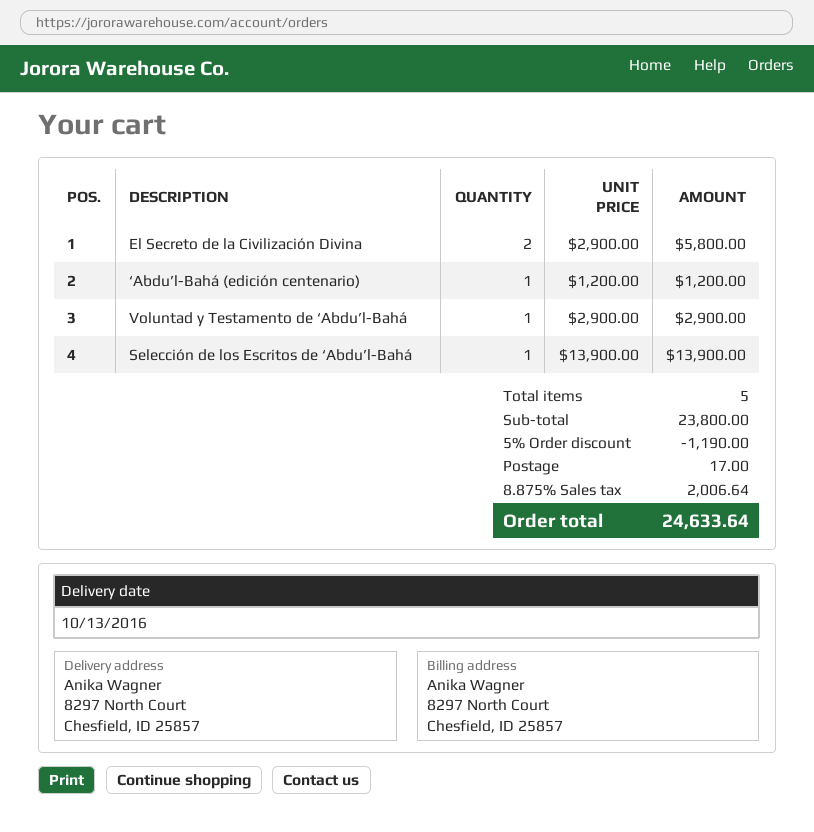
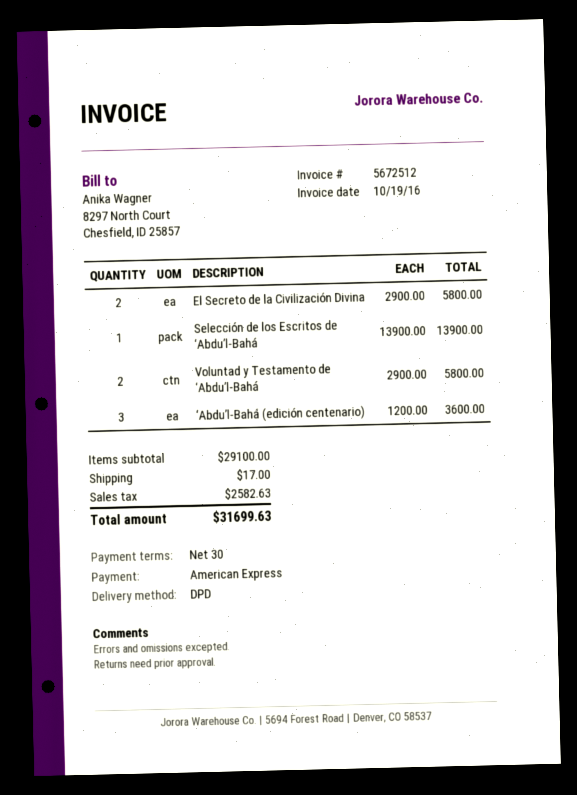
‘Abdu’l-Bahá (edición centenario): 1 x 1200.00 = 1200.00 -> 3 x 1200.00 = 3600.00
Voluntad y Testamento de ‘Abdu’l-Bahá: 1 x 2900.00 = 2900.00 -> 2 x 2900.00 = 5800.00
subtotal: 23800.00 -> 29100.00
discount: 5% = 1190.00 -> none
tax: 2006.64 -> 2582.63
total: 24633.64 -> 31699.63

